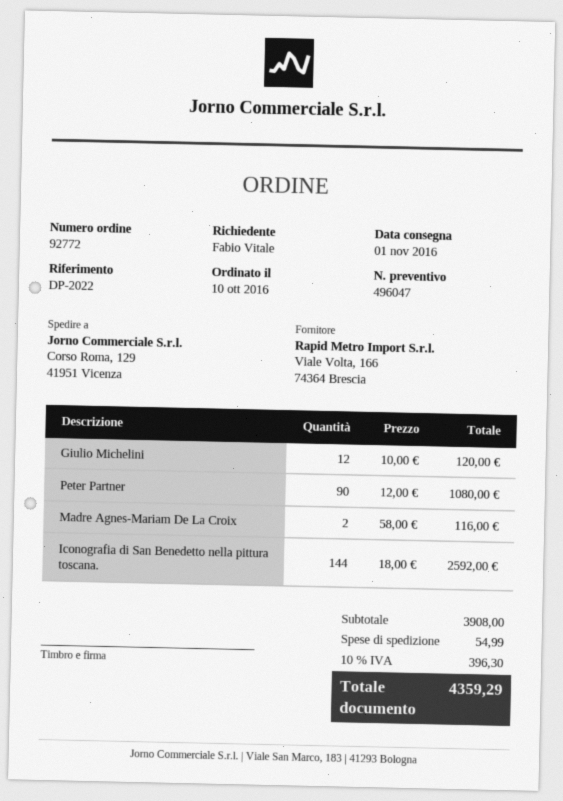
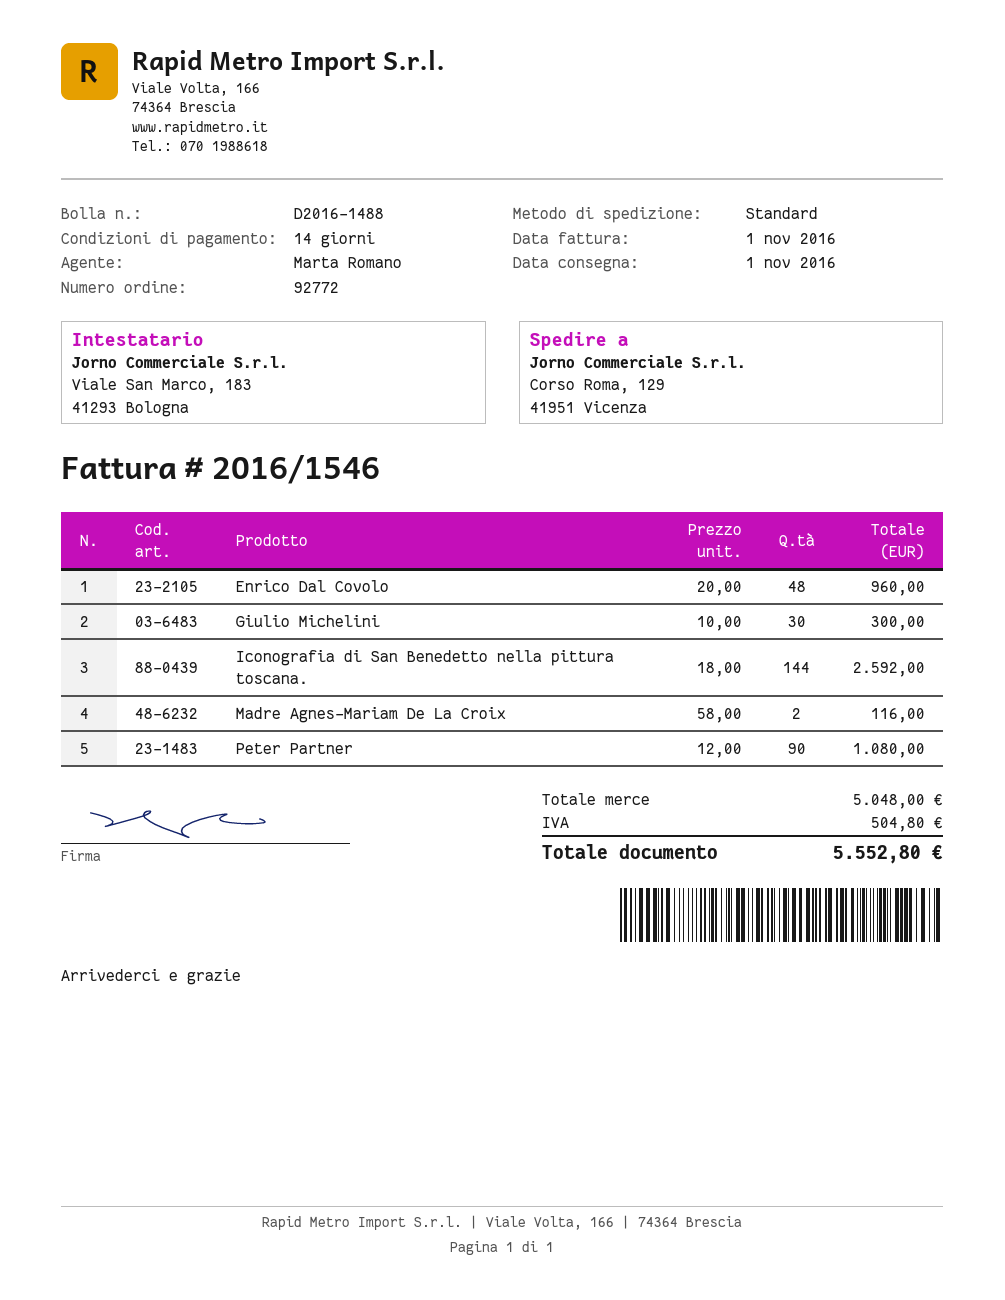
Giulio Michelini: 12 x 10.00 = 120.00 -> 30 x 10.00 = 300.00
Enrico Dal Covolo: none -> 48 x 20.00 = 960.00
subtotal: 3908.00 -> 5048.00
shipping: 54.99 -> none
tax: 396.30 -> 504.80
total: 4359.29 -> 5552.80

